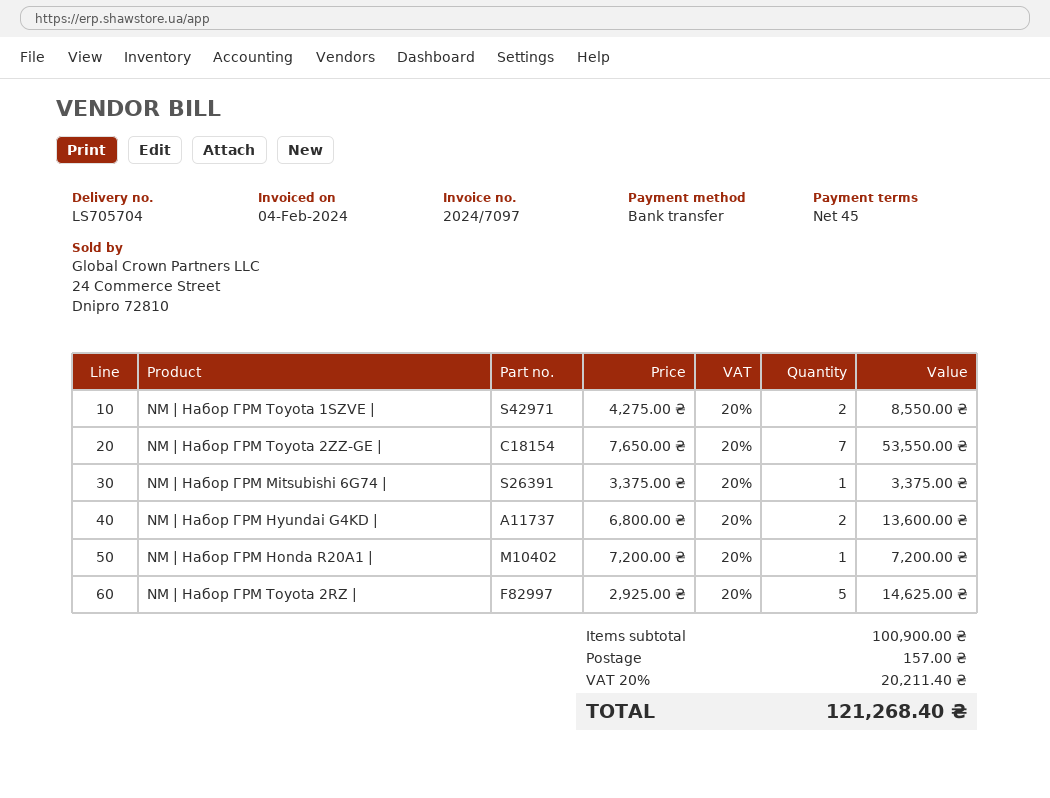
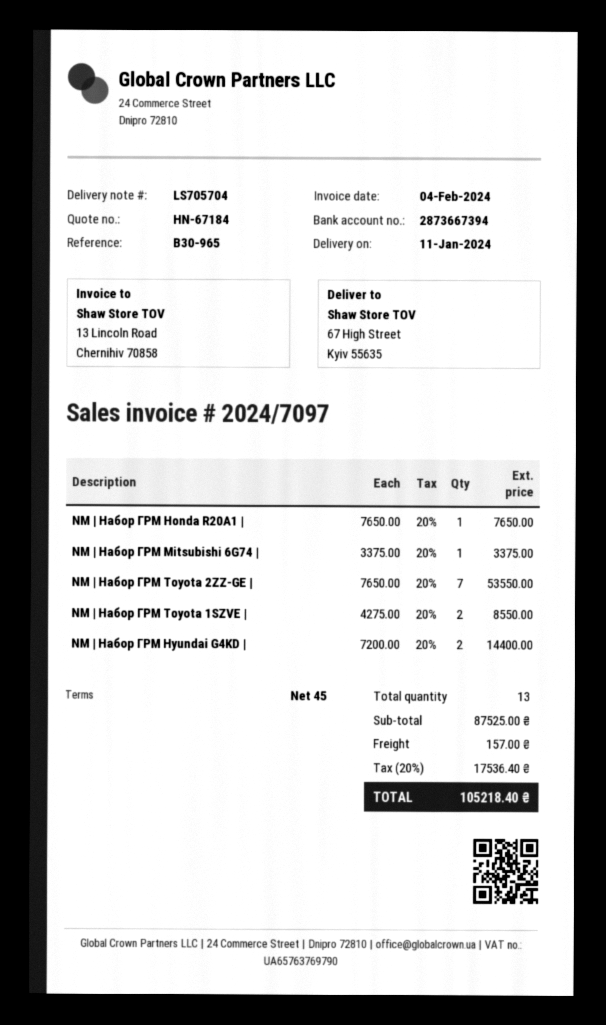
NM | Набор ГРМ Hyundai G4KD |: 2 x 6800.00 = 13600.00 -> 2 x 7200.00 = 14400.00
NM | Набор ГРМ Honda R20A1 |: 1 x 7200.00 = 7200.00 -> 1 x 7650.00 = 7650.00
NM | Набор ГРМ Toyota 2RZ |: 5 x 2925.00 = 14625.00 -> none
subtotal: 100900.00 -> 87525.00
tax: 20% = 20211.40 -> 20% = 17536.40
total: 121268.40 -> 105218.40

